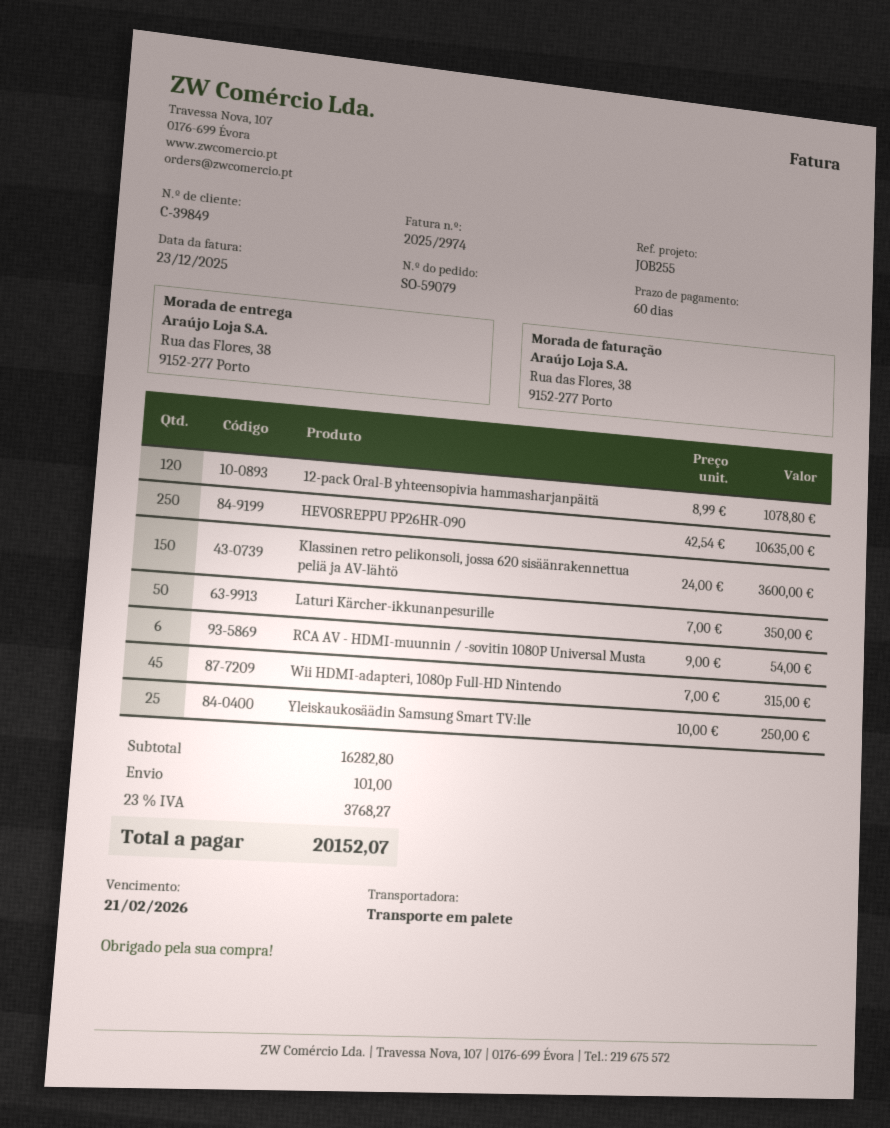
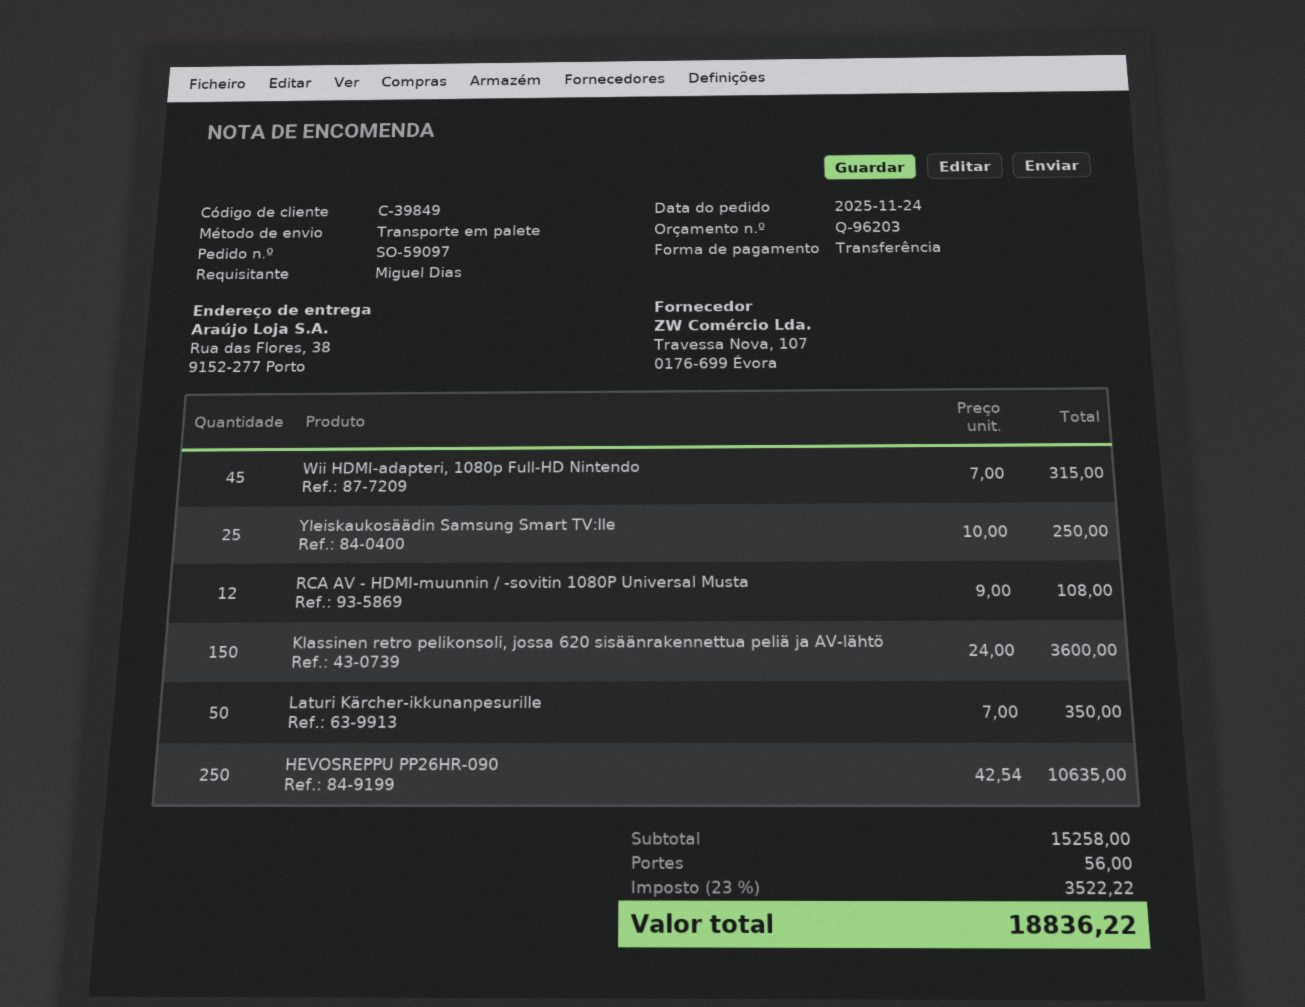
order number: SO-59079 -> SO-59097
12-pack Oral-B yhteensopivia hammasharjanpäitä: 120 x 8.99 = 1078.80 -> none
RCA AV - HDMI-muunnin / -sovitin 1080P Universal Musta: 6 x 9.00 = 54.00 -> 12 x 9.00 = 108.00
subtotal: 16282.80 -> 15258.00
shipping: 101.00 -> 56.00
tax: 23% = 3768.27 -> 23% = 3522.22
total: 20152.07 -> 18836.22

